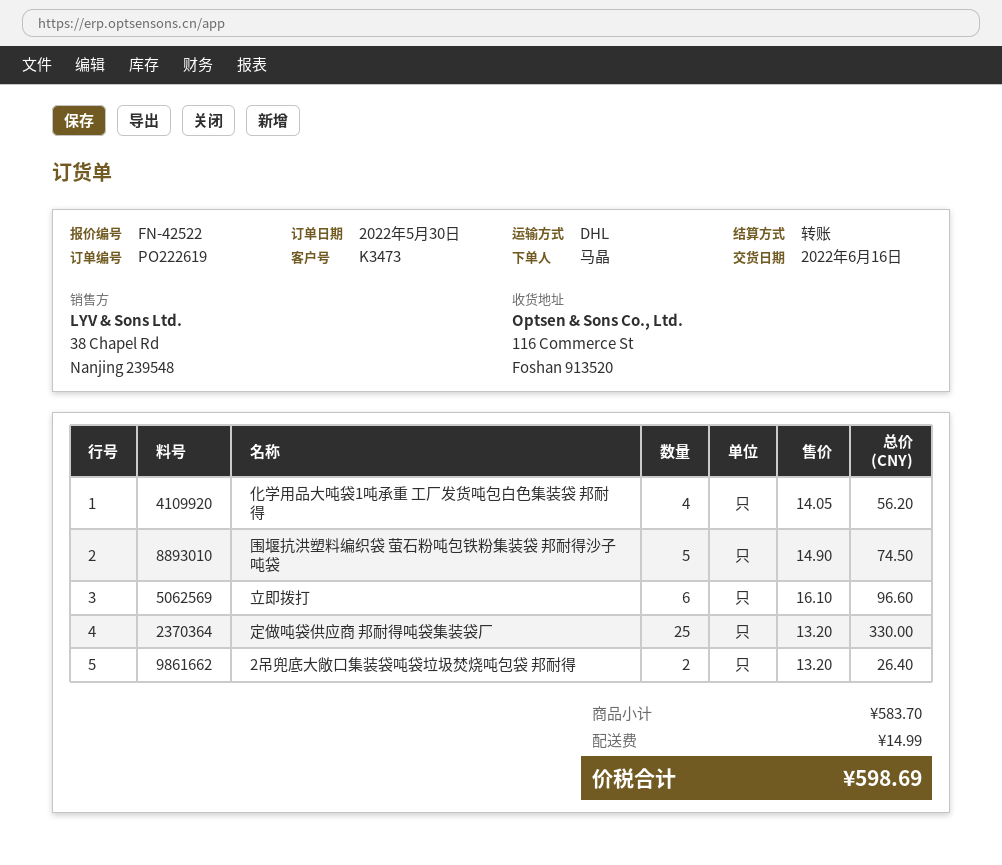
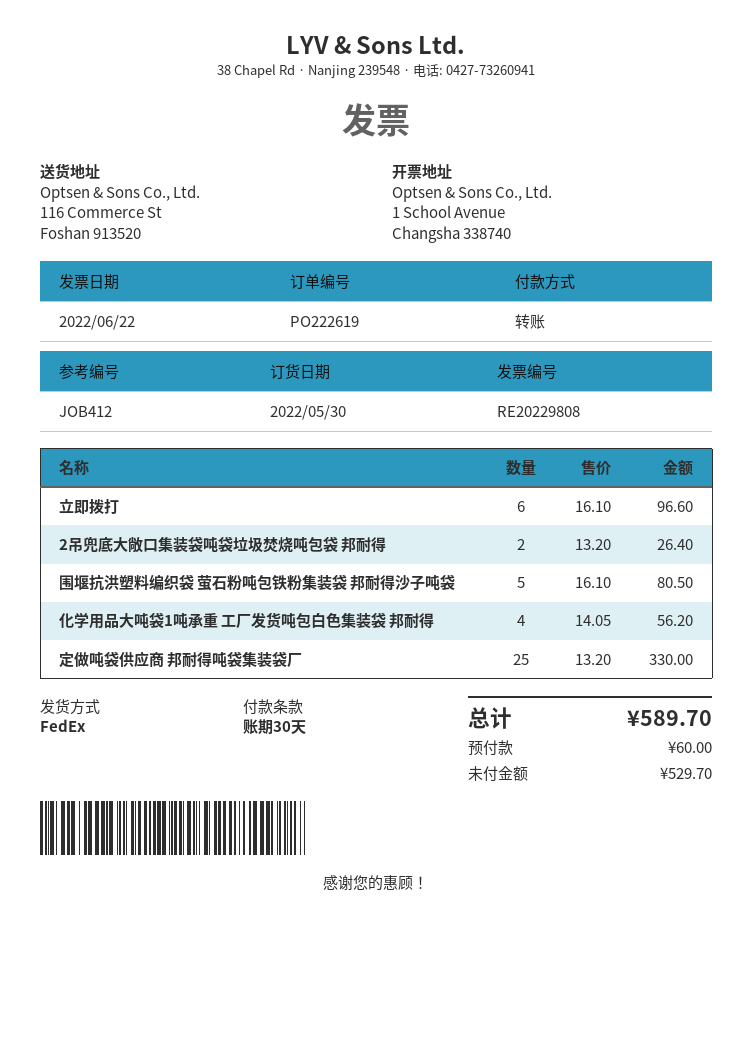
shipping method: DHL -> FedEx
围堰抗洪塑料编织袋 萤石粉吨包铁粉集装袋 邦耐得沙子吨袋: 5 x 14.90 = 74.50 -> 5 x 16.10 = 80.50
shipping: 14.99 -> none
total: 598.69 -> 589.70

